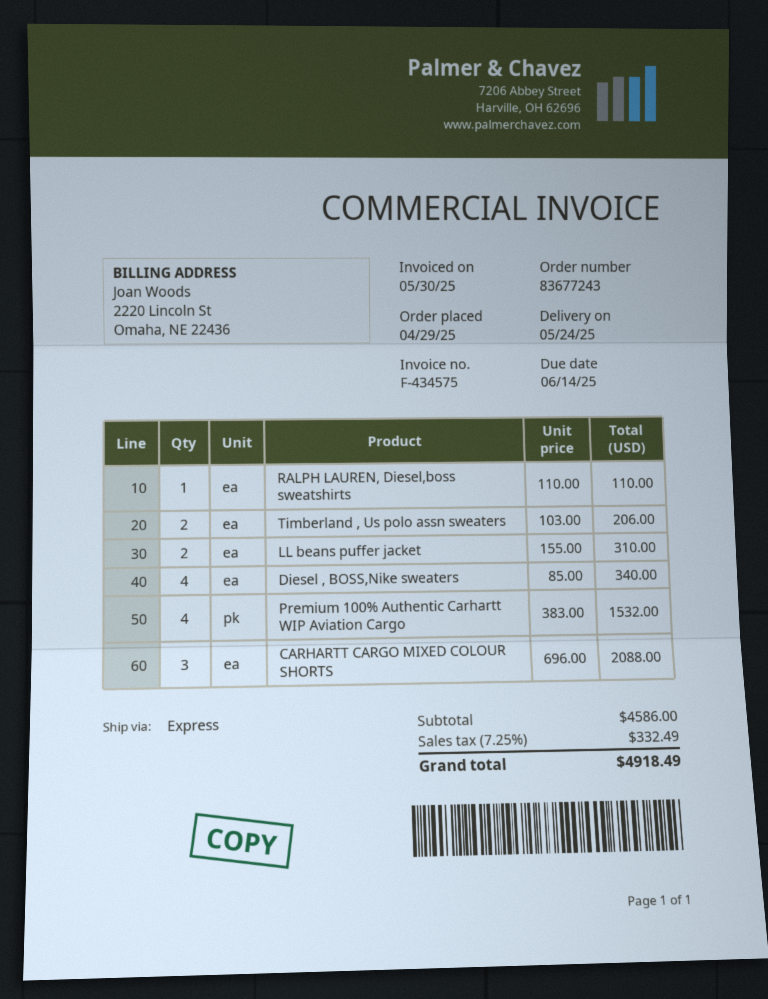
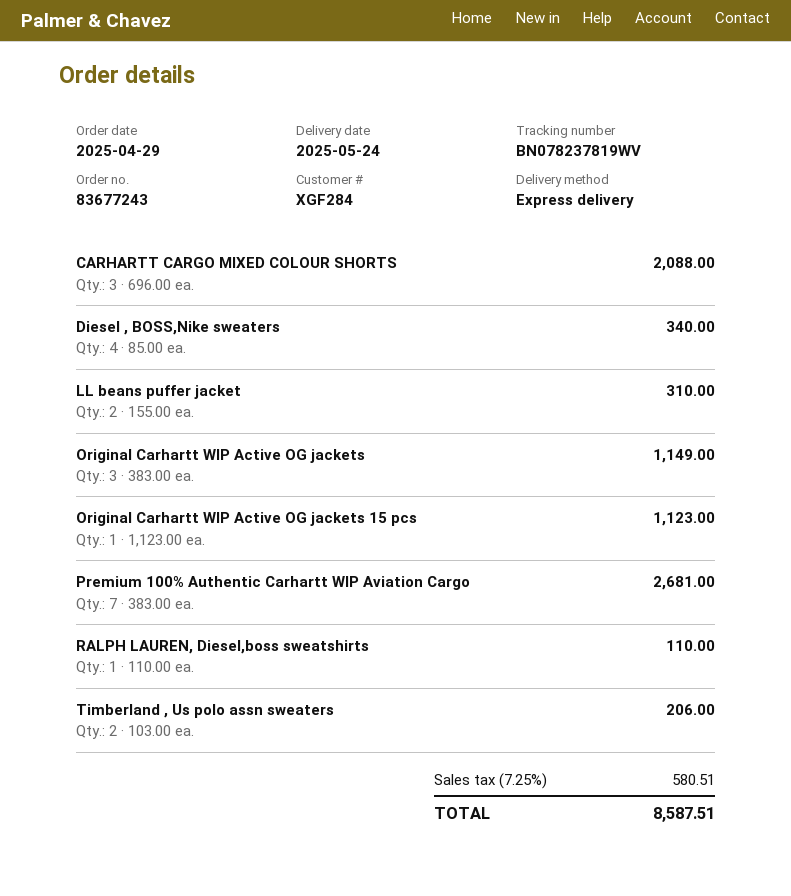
Premium 100% Authentic Carhartt WIP Aviation Cargo: 4 x 383.00 = 1532.00 -> 7 x 383.00 = 2681.00
Original Carhartt WIP Active OG jackets: none -> 3 x 383.00 = 1149.00
Original Carhartt WIP Active OG jackets 15 pcs: none -> 1 x 1123.00 = 1123.00
tax: 7.25% = 332.49 -> 7.25% = 580.51
total: 4918.49 -> 8587.51

